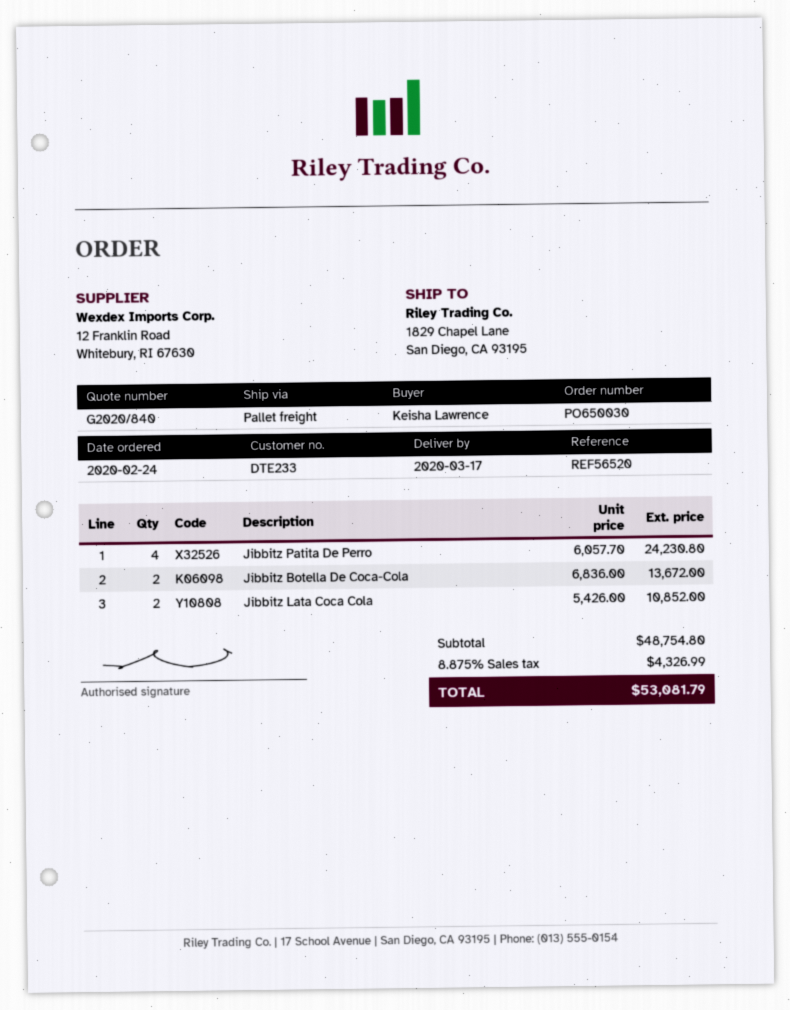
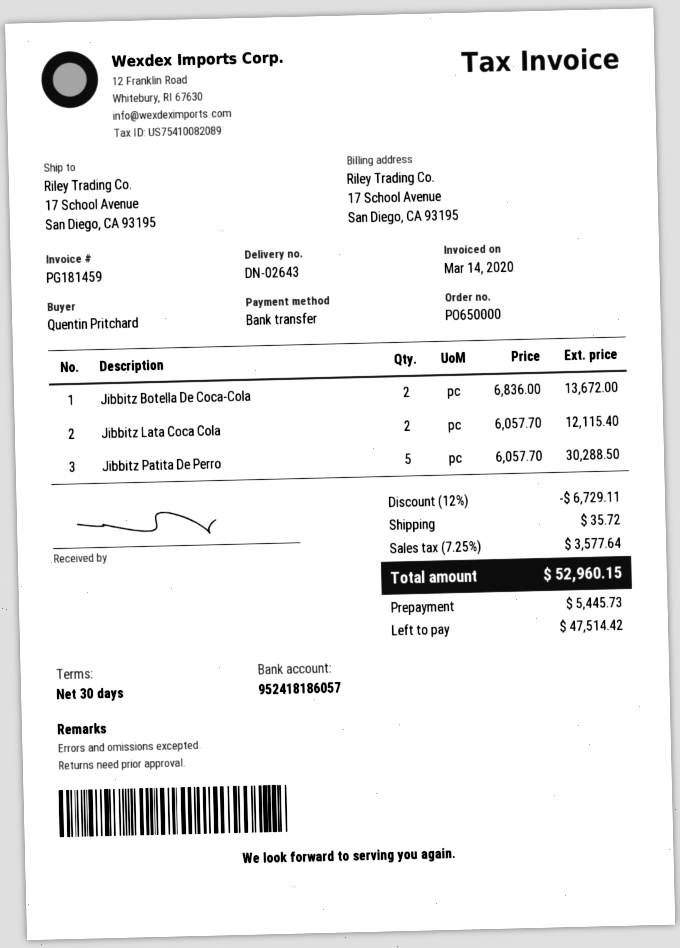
order number: PO650030 -> PO650000
ordered by: Keisha Lawrence -> Quentin Pritchard
ship to: 1829 Chapel Lane, San Diego, CA 93195 -> 17 School Avenue, San Diego, CA 93195
Jibbitz Patita De Perro: 4 x 6057.70 = 24230.80 -> 5 x 6057.70 = 30288.50
Jibbitz Lata Coca Cola: 2 x 5426.00 = 10852.00 -> 2 x 6057.70 = 12115.40
discount: none -> 12% = 6729.11
shipping: none -> 35.72
tax: 8.875% = 4326.99 -> 7.25% = 3577.64
total: 53081.79 -> 52960.15

